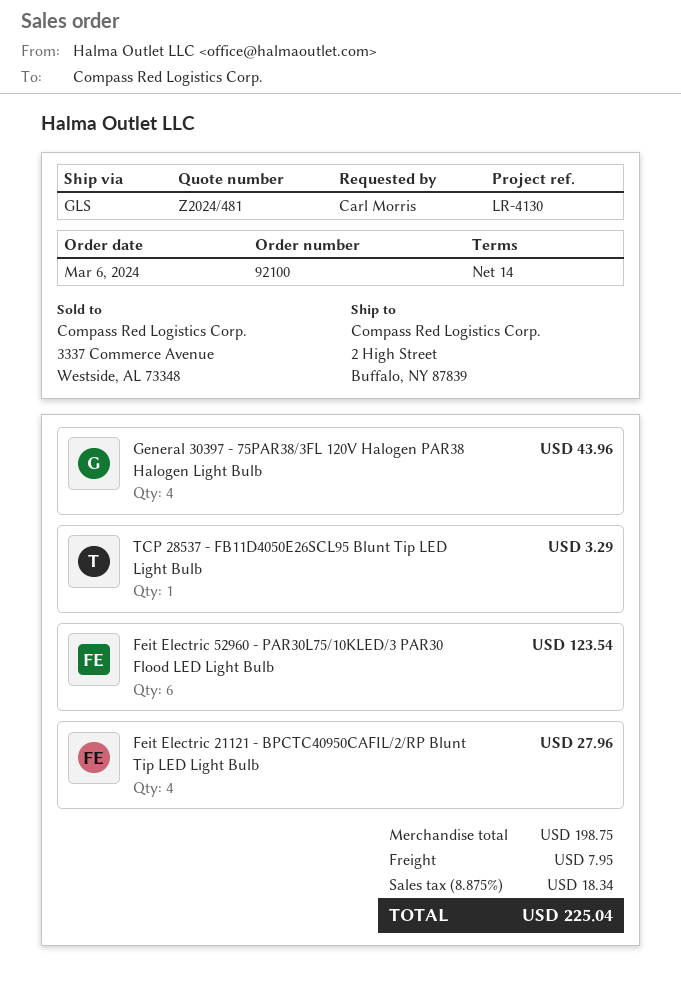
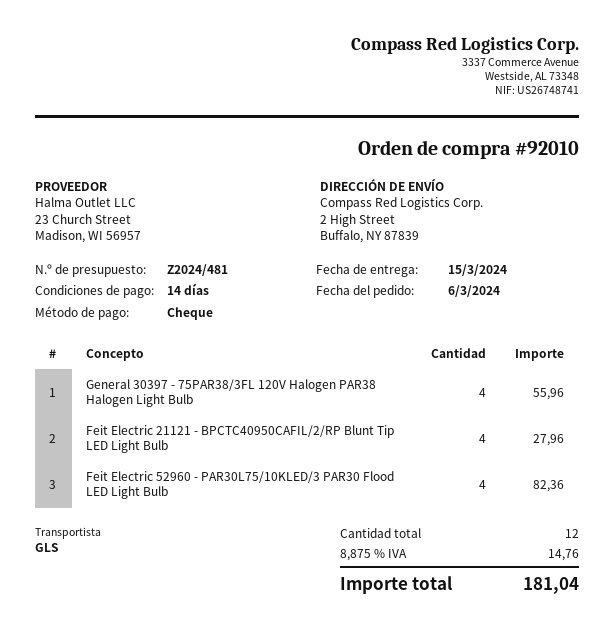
order number: 92100 -> 92010
General 30397 - 75PAR38/3FL 120V Halogen PAR38 Halogen Light Bulb: 4 for 43.96 -> 4 for 55.96
TCP 28537 - FB11D4050E26SCL95 Blunt Tip LED Light Bulb: 1 for 3.29 -> none
Feit Electric 52960 - PAR30L75/10KLED/3 PAR30 Flood LED Light Bulb: 6 for 123.54 -> 4 for 82.36
shipping: 7.95 -> none
tax: 8.875% = 18.34 -> 8.875% = 14.76
total: 225.04 -> 181.04

